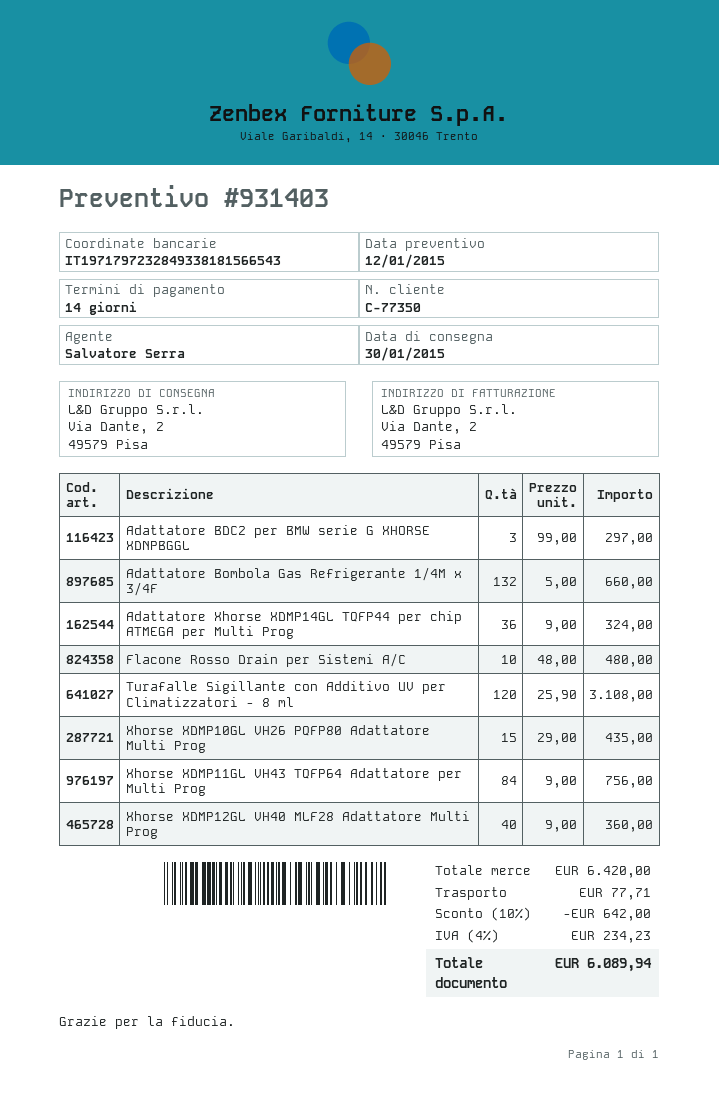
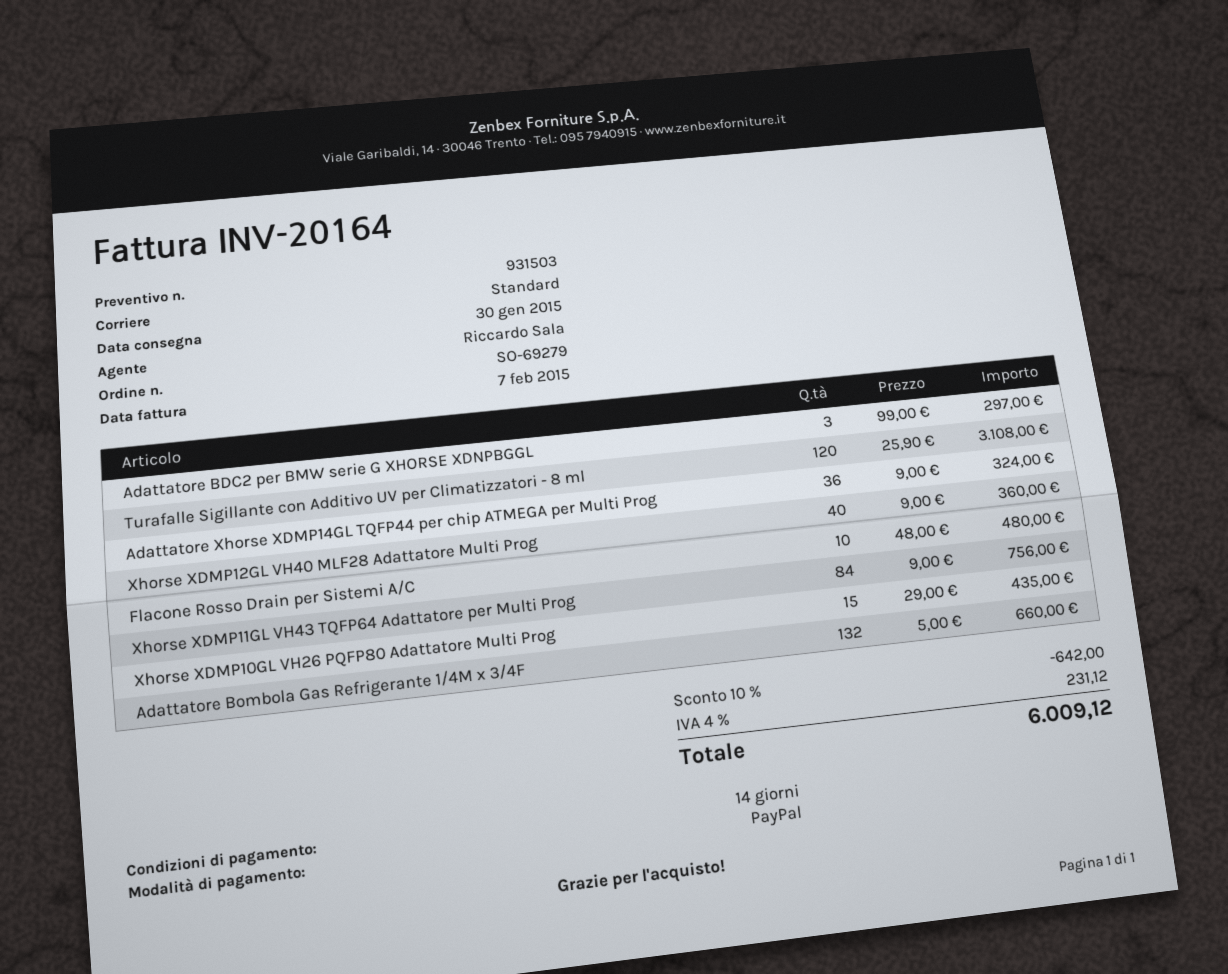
quote number: 931403 -> 931503
sales rep: Salvatore Serra -> Riccardo Sala
shipping: 77.71 -> none
tax: 4% = 234.23 -> 4% = 231.12
total: 6089.94 -> 6009.12

